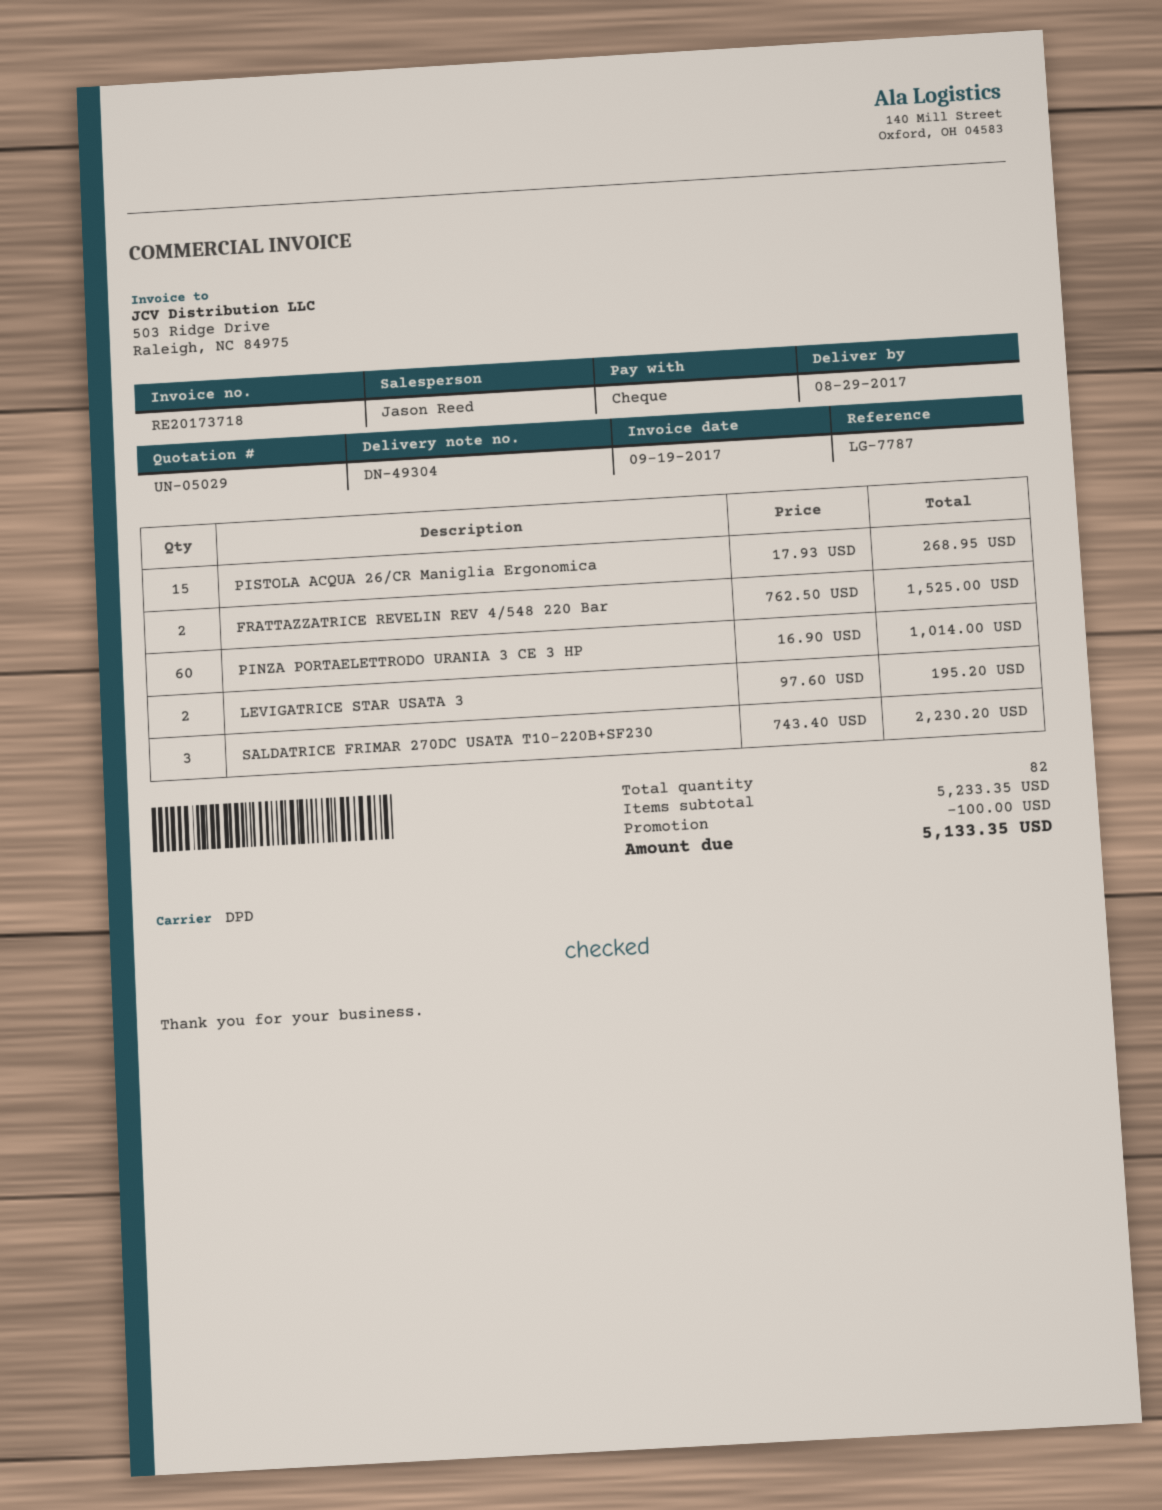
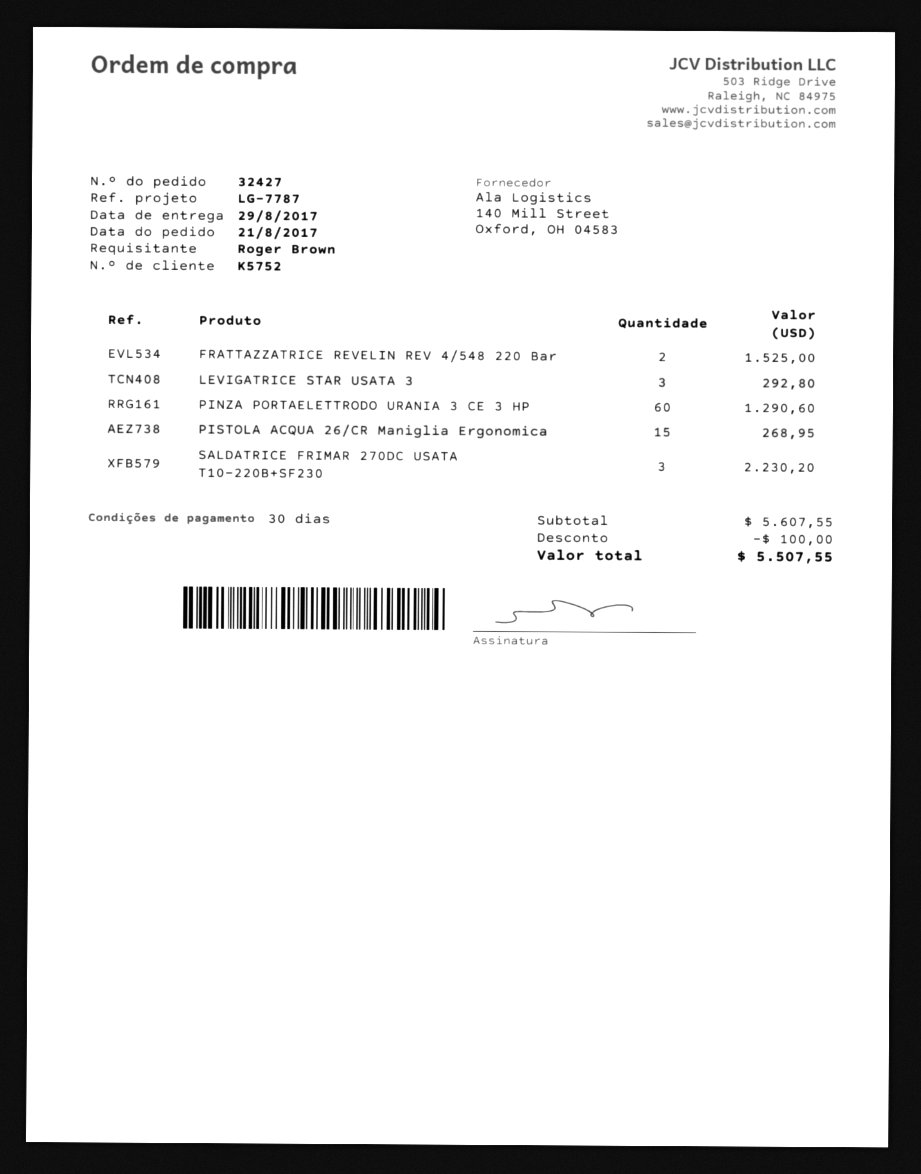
PINZA PORTAELETTRODO URANIA 3 CE 3 HP: 60 for 1014.00 -> 60 for 1290.60
LEVIGATRICE STAR USATA 3: 2 for 195.20 -> 3 for 292.80
subtotal: 5233.35 -> 5607.55
total: 5133.35 -> 5507.55

